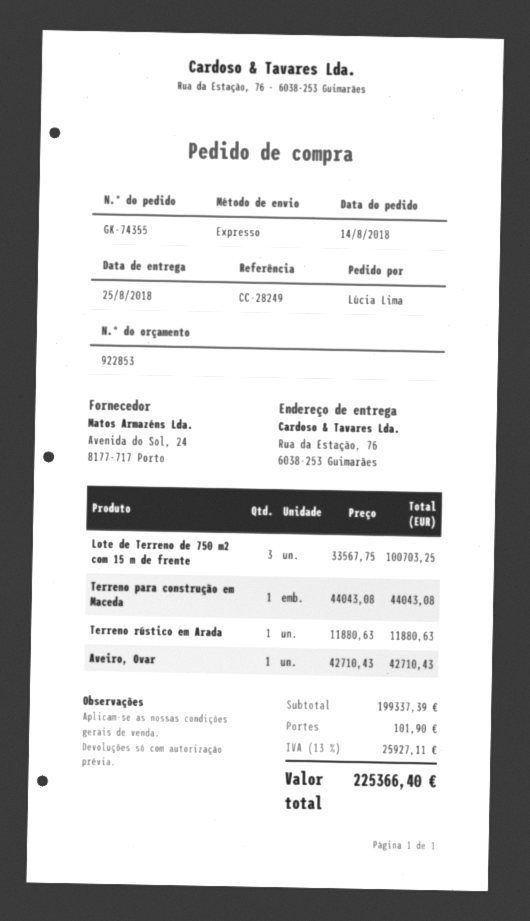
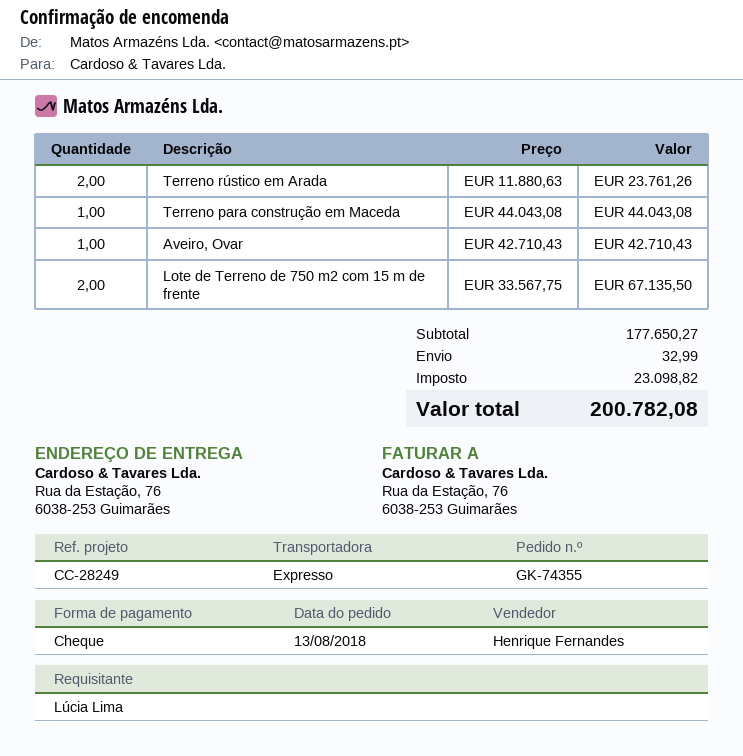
order date: 2018-08-14 -> 2018-08-13
Lote de Terreno de 750 m2 com 15 m de frente: 3 x 33567.75 = 100703.25 -> 2 x 33567.75 = 67135.50
Terreno rústico em Arada: 1 x 11880.63 = 11880.63 -> 2 x 11880.63 = 23761.26
subtotal: 199337.39 -> 177650.27
shipping: 101.90 -> 32.99
tax: 25927.11 -> 23098.82
total: 225366.40 -> 200782.08

